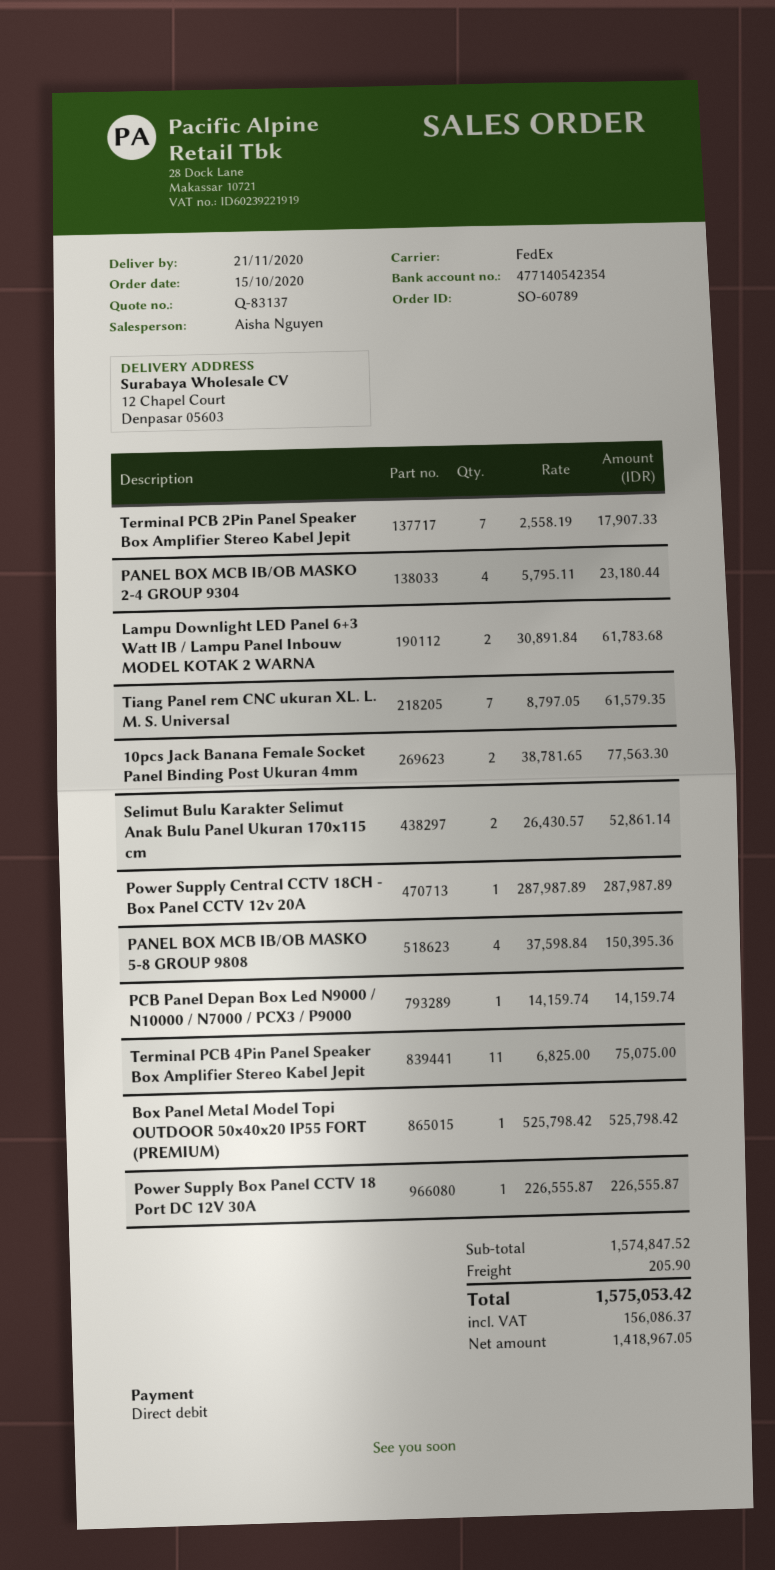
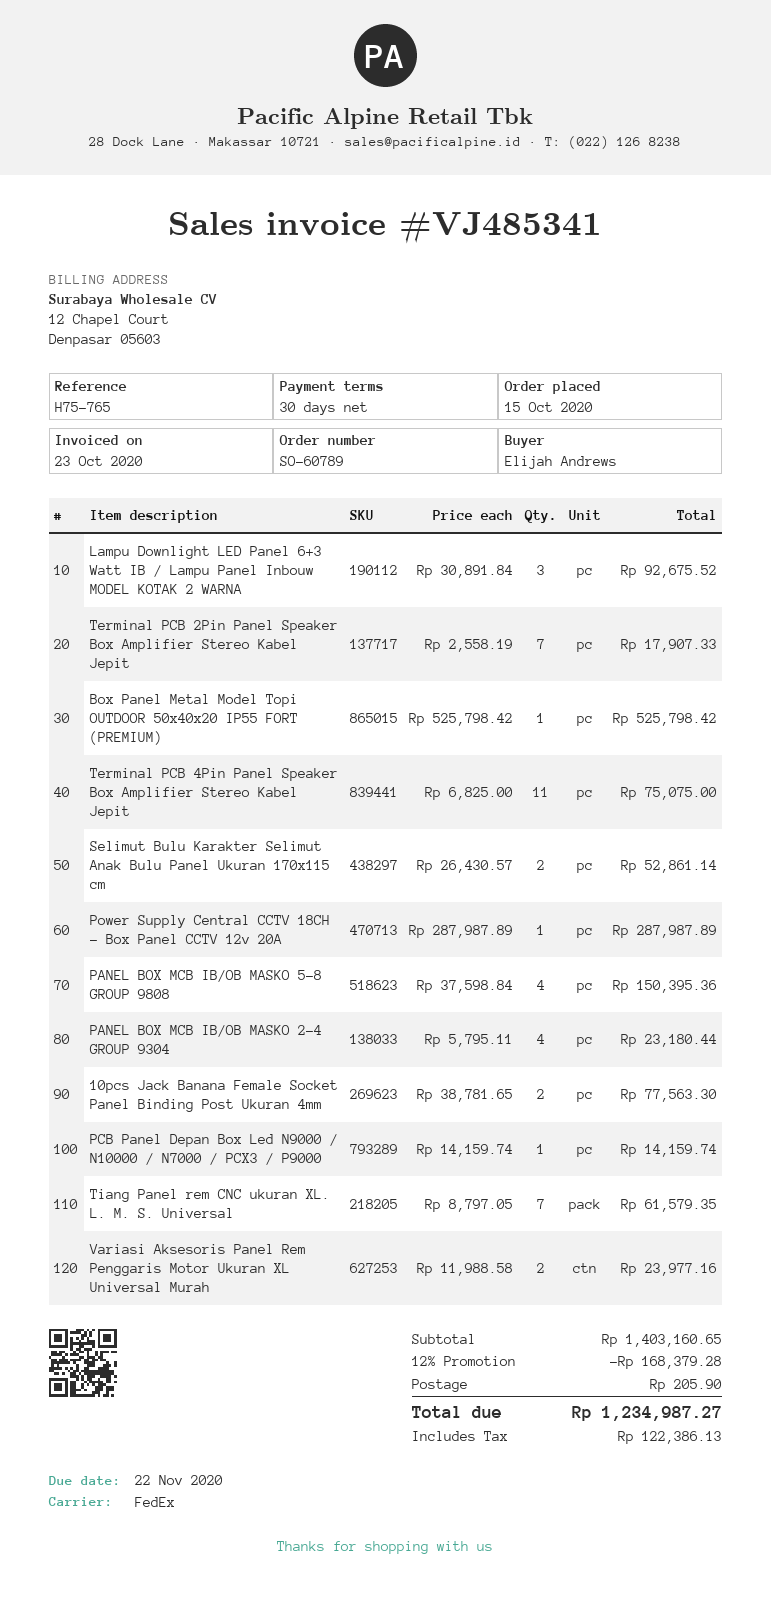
Lampu Downlight LED Panel 6+3 Watt IB / Lampu Panel Inbouw MODEL KOTAK 2 WARNA: 2 x 30891.84 = 61783.68 -> 3 x 30891.84 = 92675.52
Power Supply Box Panel CCTV 18 Port DC 12V 30A: 1 x 226555.87 = 226555.87 -> none
Variasi Aksesoris Panel Rem Penggaris Motor Ukuran XL Universal Murah: none -> 2 x 11988.58 = 23977.16
subtotal: 1574847.52 -> 1403160.65
discount: none -> 12% = 168379.28
tax: 156086.37 -> 122386.13
total: 1575053.42 -> 1234987.27

